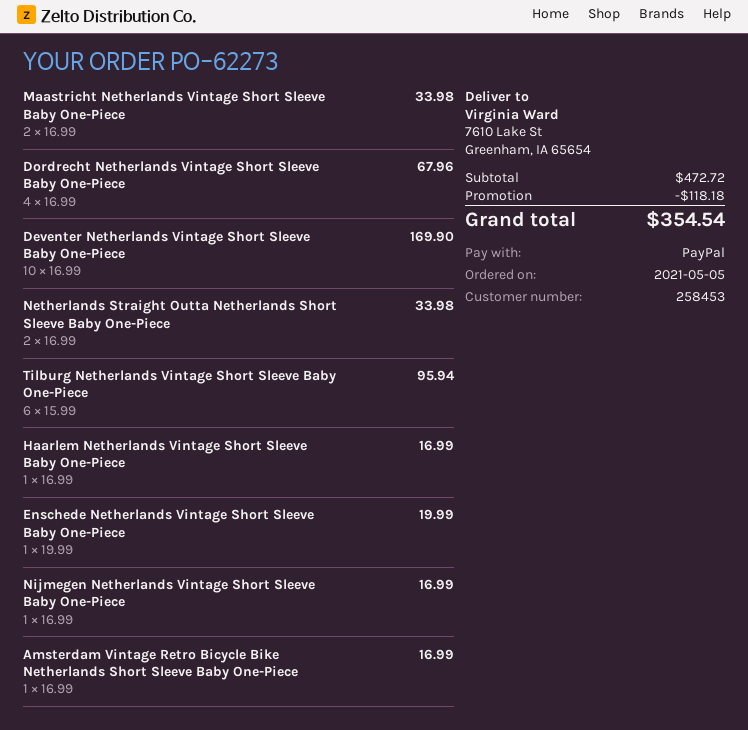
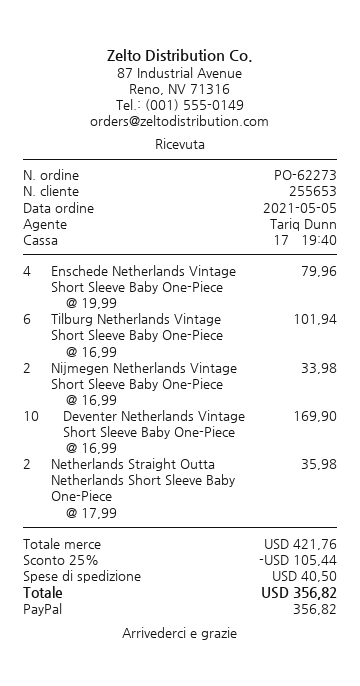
customer number: 258453 -> 255653
Maastricht Netherlands Vintage Short Sleeve Baby One-Piece: 2 x 16.99 = 33.98 -> none
Dordrecht Netherlands Vintage Short Sleeve Baby One-Piece: 4 x 16.99 = 67.96 -> none
Netherlands Straight Outta Netherlands Short Sleeve Baby One-Piece: 2 x 16.99 = 33.98 -> 2 x 17.99 = 35.98
Tilburg Netherlands Vintage Short Sleeve Baby One-Piece: 6 x 15.99 = 95.94 -> 6 x 16.99 = 101.94
Haarlem Netherlands Vintage Short Sleeve Baby One-Piece: 1 x 16.99 = 16.99 -> none
Enschede Netherlands Vintage Short Sleeve Baby One-Piece: 1 x 19.99 = 19.99 -> 4 x 19.99 = 79.96
Nijmegen Netherlands Vintage Short Sleeve Baby One-Piece: 1 x 16.99 = 16.99 -> 2 x 16.99 = 33.98
Amsterdam Vintage Retro Bicycle Bike Netherlands Short Sleeve Baby One-Piece: 1 x 16.99 = 16.99 -> none
subtotal: 472.72 -> 421.76
discount: 118.18 -> 105.44
shipping: none -> 40.50
total: 354.54 -> 356.82

